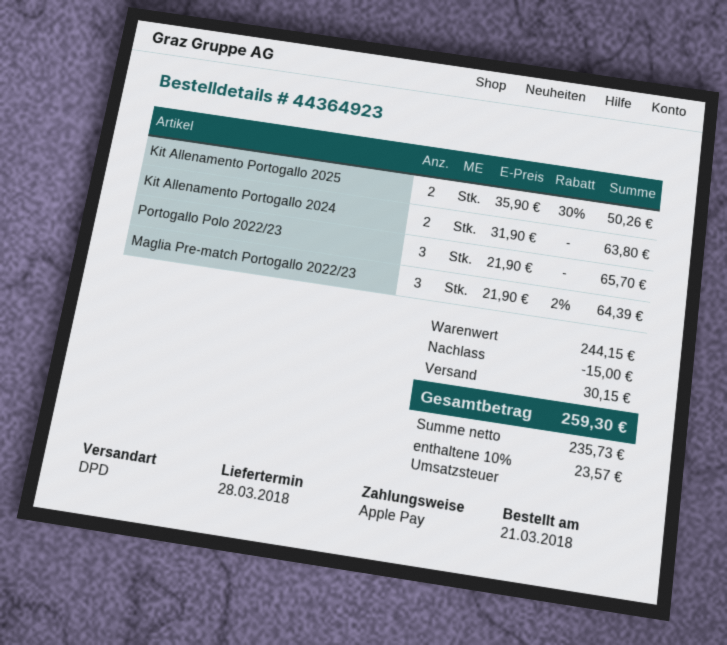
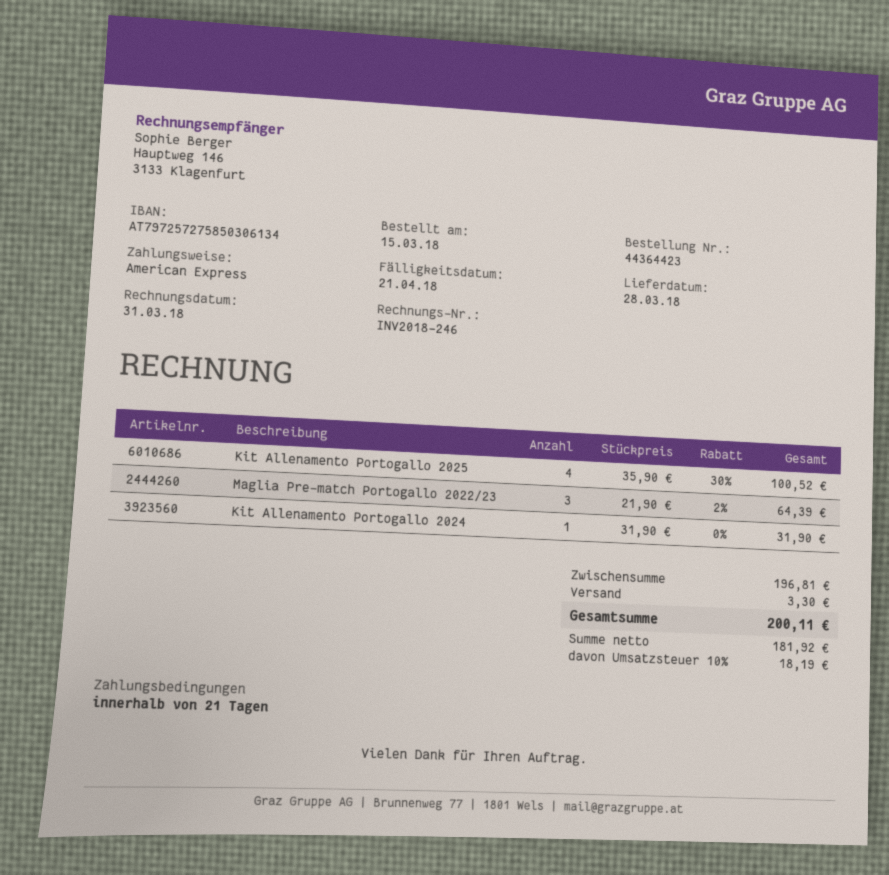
order number: 44364923 -> 44364423
order date: 2018-03-21 -> 2018-03-15
payment method: Apple Pay -> American Express
Kit Allenamento Portogallo 2025: 2 x 35.90 - 30% = 50.26 -> 4 x 35.90 - 30% = 100.52
Kit Allenamento Portogallo 2024: 2 x 31.90 = 63.80 -> 1 x 31.90 = 31.90
Portogallo Polo 2022/23: 3 x 21.90 = 65.70 -> none
subtotal: 244.15 -> 196.81
discount: 15.00 -> none
shipping: 30.15 -> 3.30
net: 235.73 -> 181.92
tax: 10% = 23.57 -> 10% = 18.19
total: 259.30 -> 200.11

